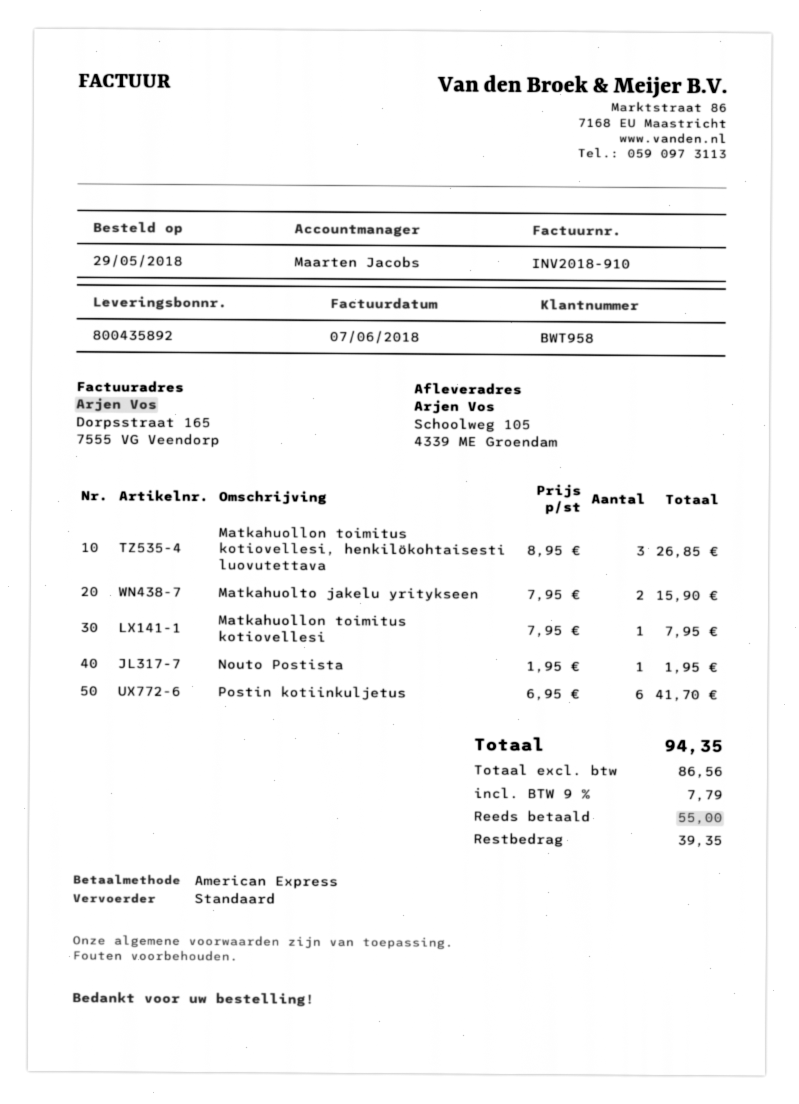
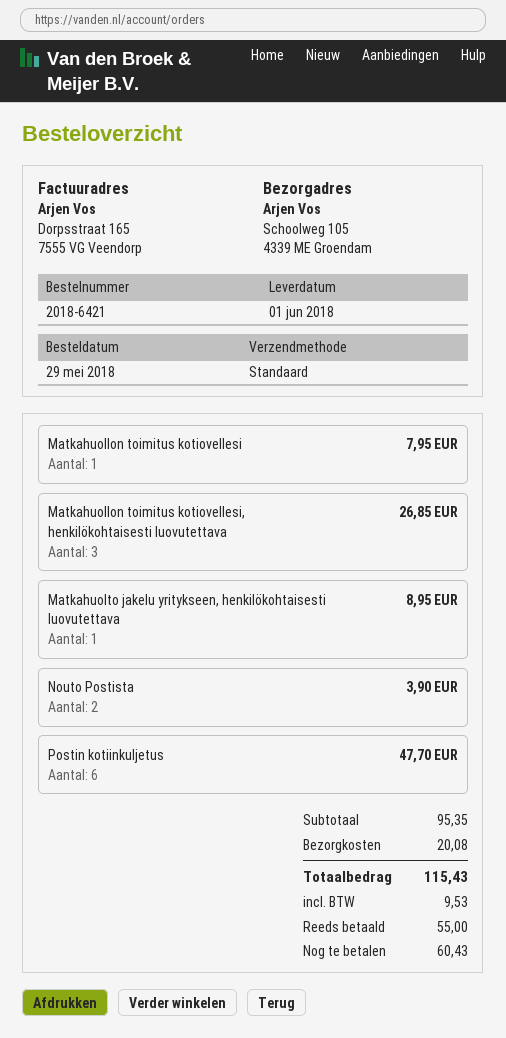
Matkahuolto jakelu yritykseen: 2 for 15.90 -> none
Nouto Postista: 1 for 1.95 -> 2 for 3.90
Postin kotiinkuljetus: 6 for 41.70 -> 6 for 47.70
Matkahuolto jakelu yritykseen, henkilökohtaisesti luovutettava: none -> 1 for 8.95
shipping: none -> 20.08
tax: 7.79 -> 9.53
total: 94.35 -> 115.43
balance: 39.35 -> 60.43

